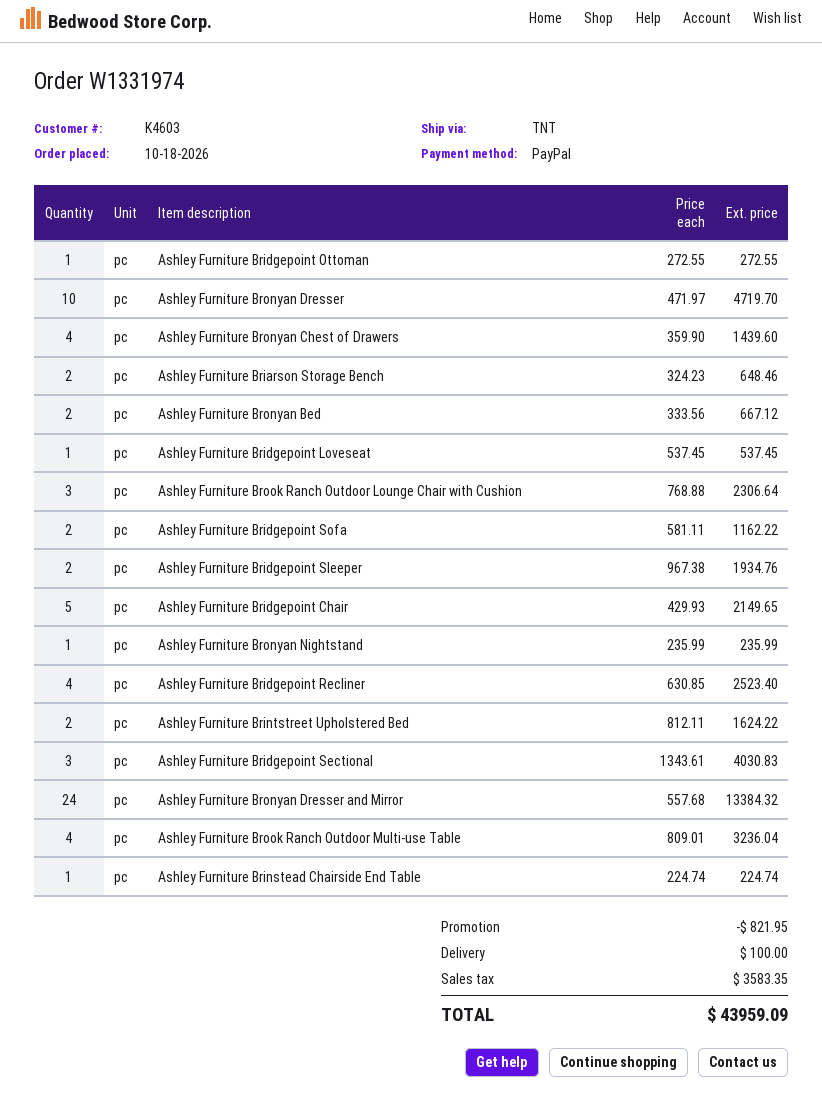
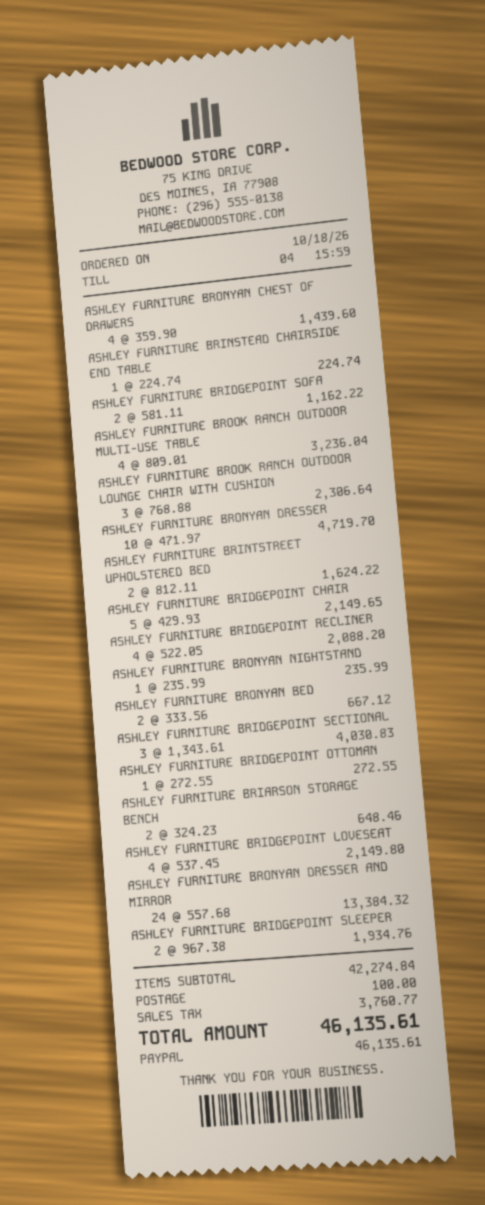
Ashley Furniture Bridgepoint Loveseat: 1 x 537.45 = 537.45 -> 4 x 537.45 = 2149.80
Ashley Furniture Bridgepoint Recliner: 4 x 630.85 = 2523.40 -> 4 x 522.05 = 2088.20
discount: 821.95 -> none
tax: 3583.35 -> 3760.77
total: 43959.09 -> 46135.61

